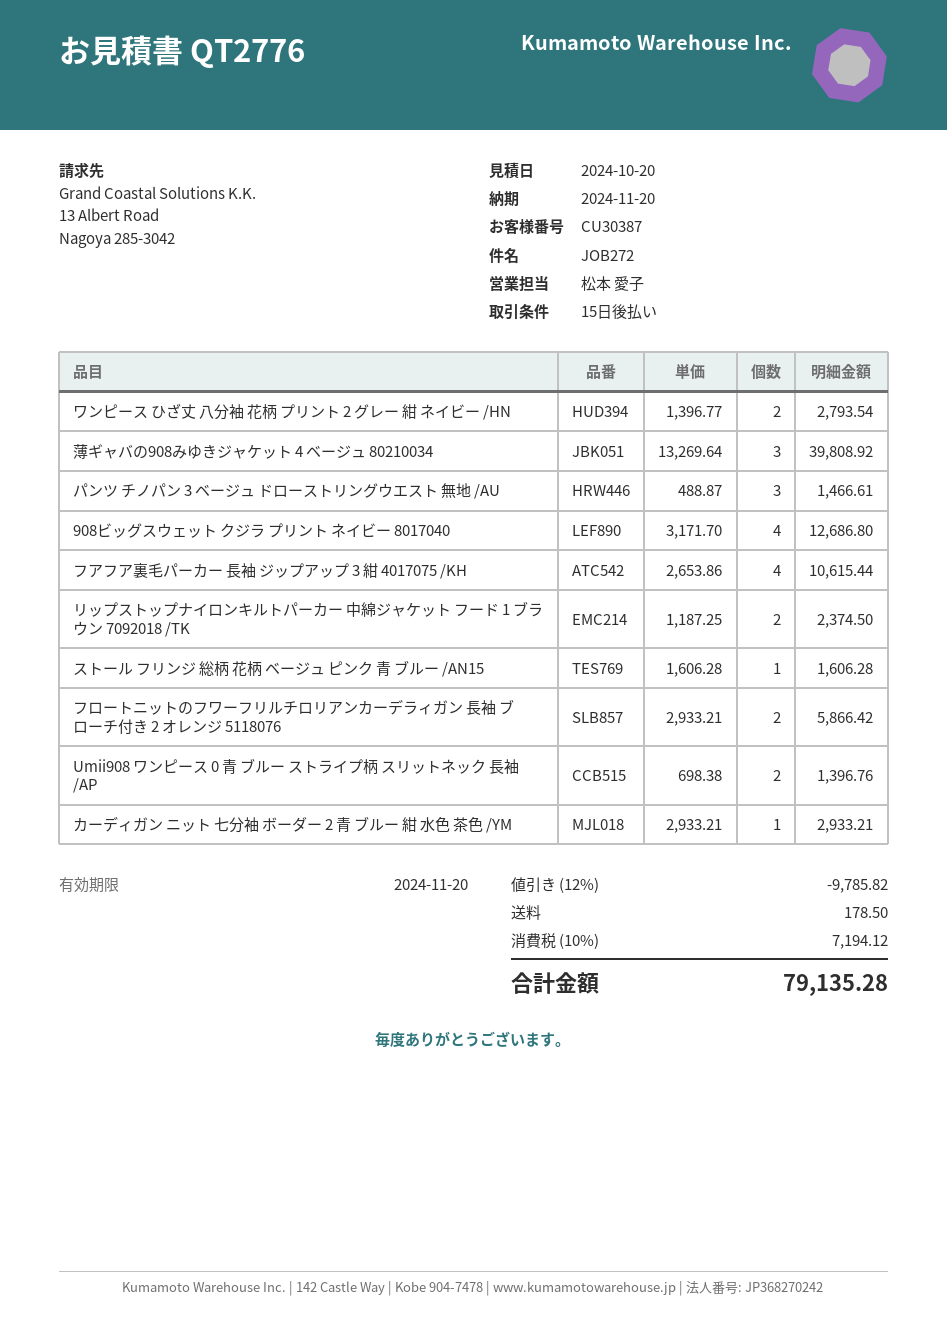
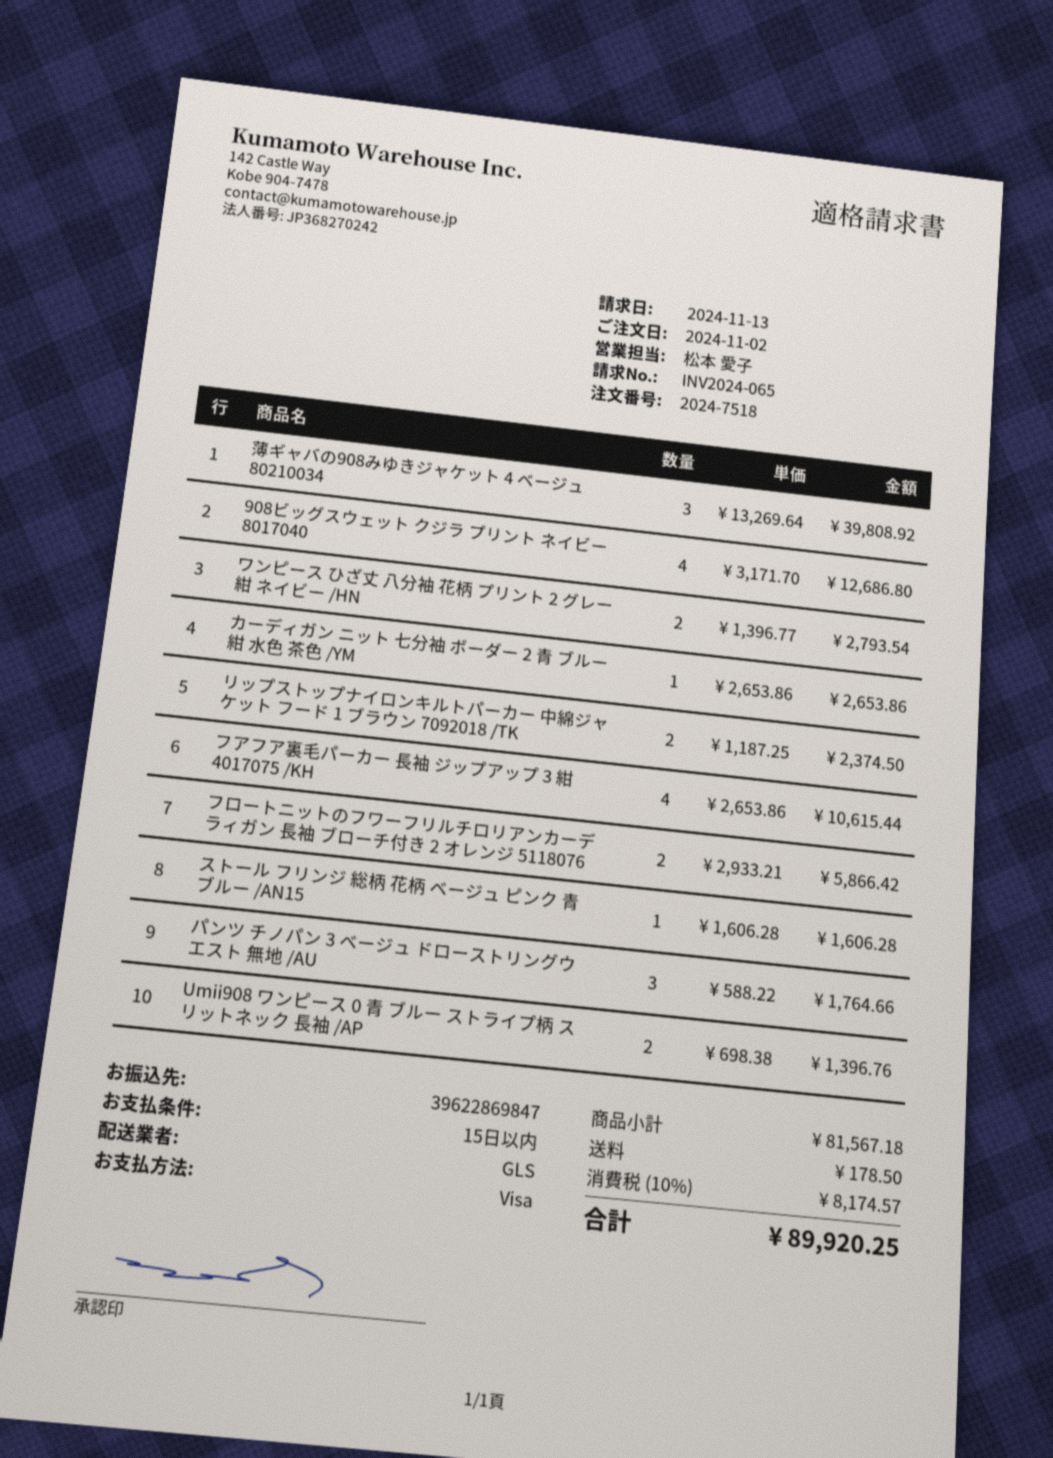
パンツ チノパン 3 ベージュ ドローストリングウエスト 無地 /AU: 3 x 488.87 = 1466.61 -> 3 x 588.22 = 1764.66
カーディガン ニット 七分袖 ボーダー 2 青 ブルー 紺 水色 茶色 /YM: 1 x 2933.21 = 2933.21 -> 1 x 2653.86 = 2653.86
discount: 12% = 9785.82 -> none
tax: 10% = 7194.12 -> 10% = 8174.57
total: 79135.28 -> 89920.25

